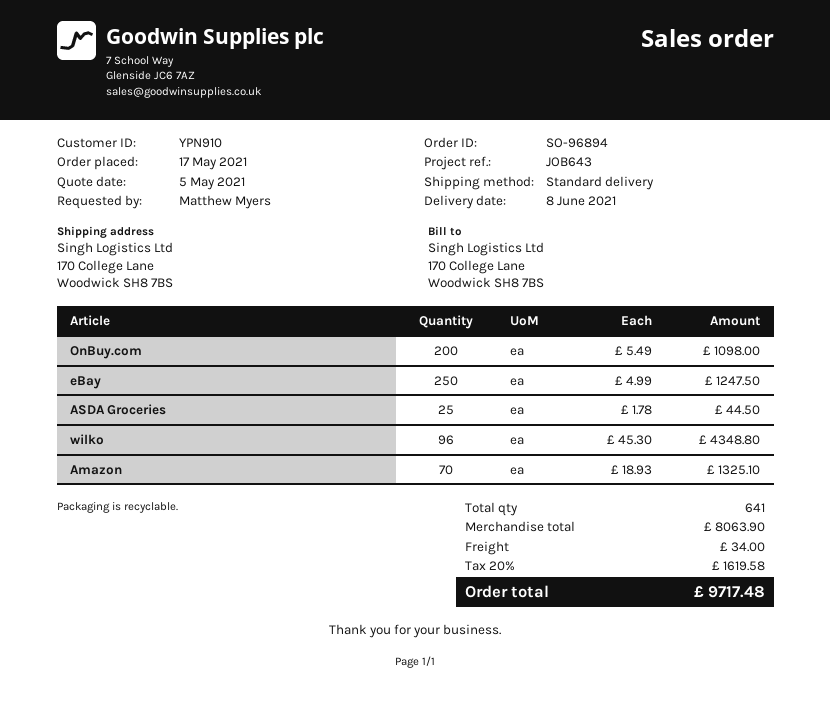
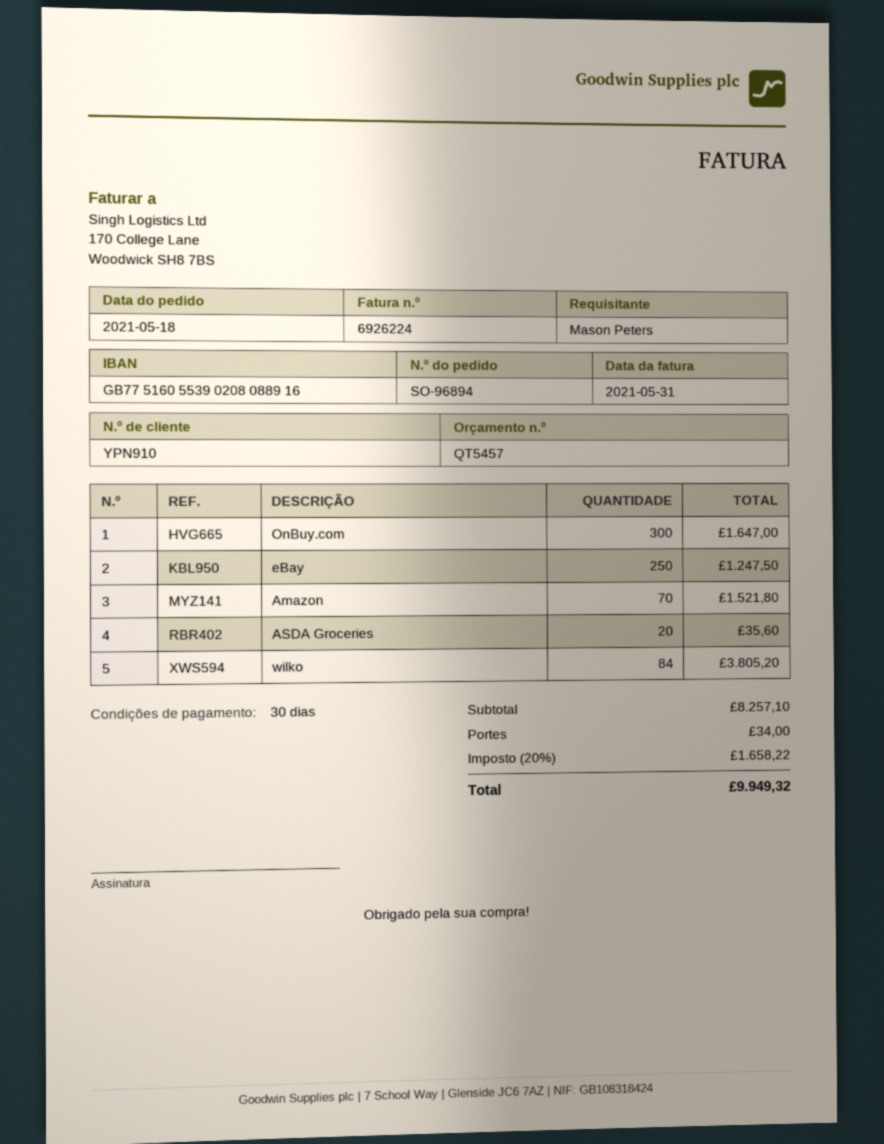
order date: 2021-05-17 -> 2021-05-18
ordered by: Matthew Myers -> Mason Peters
OnBuy.com: 200 for 1098.00 -> 300 for 1647.00
ASDA Groceries: 25 for 44.50 -> 20 for 35.60
wilko: 96 for 4348.80 -> 84 for 3805.20
Amazon: 70 for 1325.10 -> 70 for 1521.80
subtotal: 8063.90 -> 8257.10
tax: 20% = 1619.58 -> 20% = 1658.22
total: 9717.48 -> 9949.32

